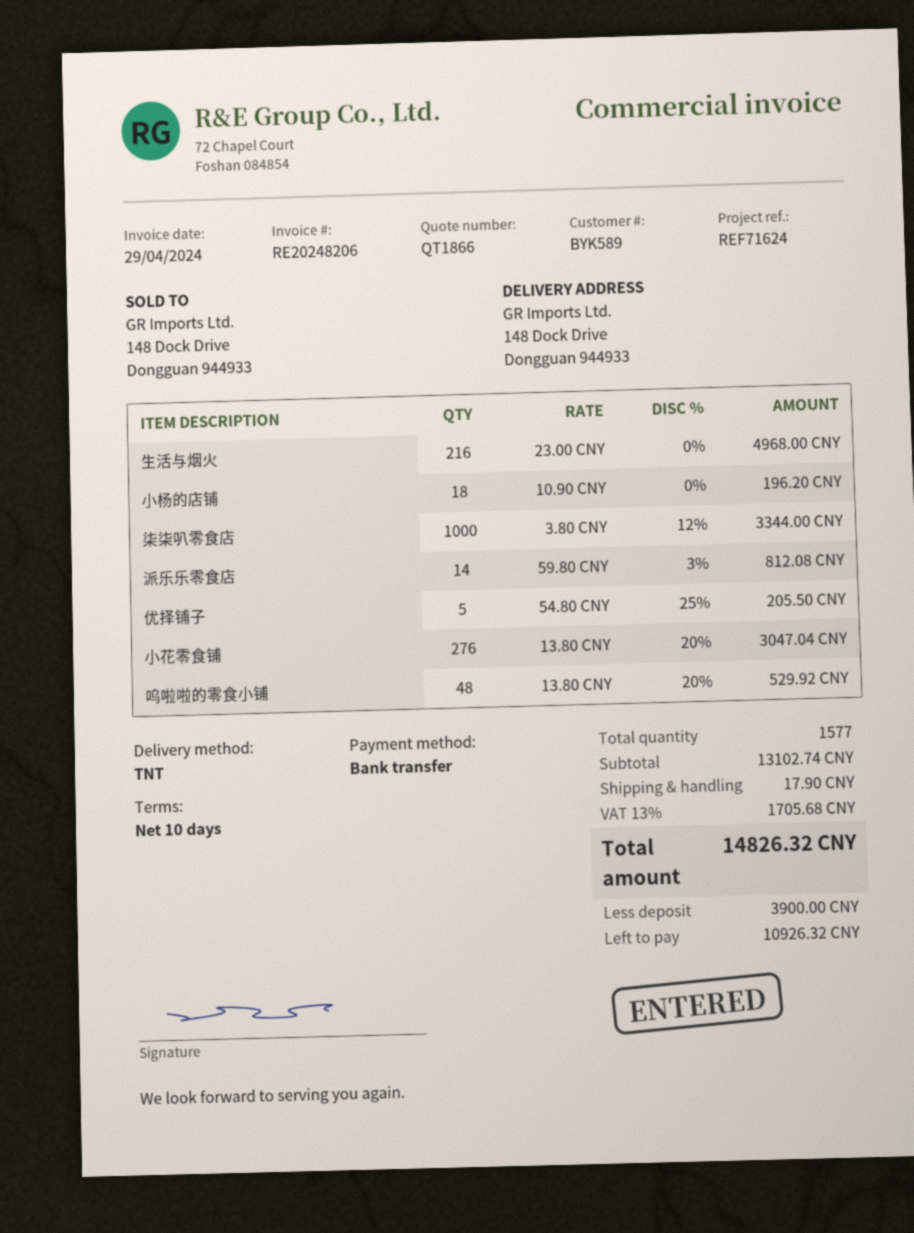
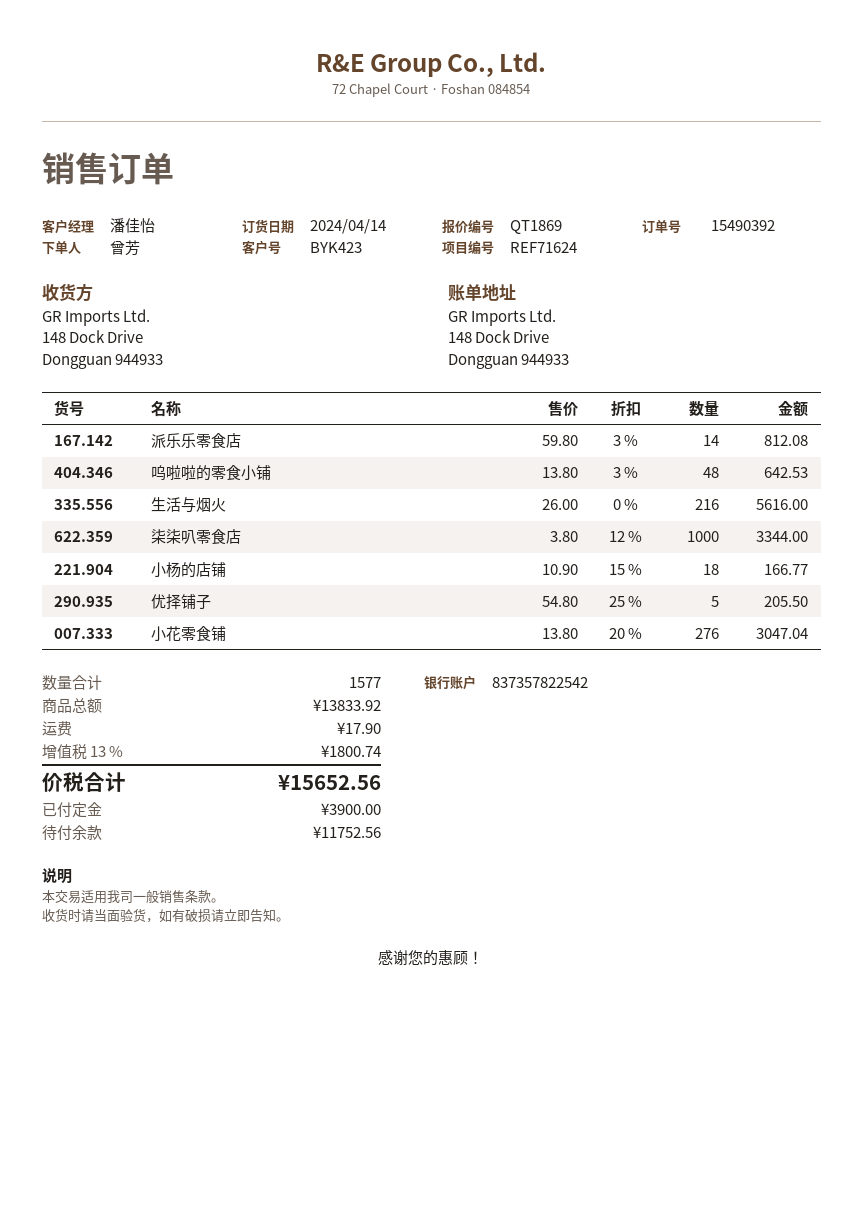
quote number: QT1866 -> QT1869
customer number: BYK589 -> BYK423
生活与烟火: 216 x 23.00 = 4968.00 -> 216 x 26.00 = 5616.00
小杨的店铺: 18 x 10.90 = 196.20 -> 18 x 10.90 - 15% = 166.77
呜啦啦的零食小铺: 48 x 13.80 - 20% = 529.92 -> 48 x 13.80 - 3% = 642.53
subtotal: 13102.74 -> 13833.92
tax: 13% = 1705.68 -> 13% = 1800.74
total: 14826.32 -> 15652.56
balance: 10926.32 -> 11752.56

